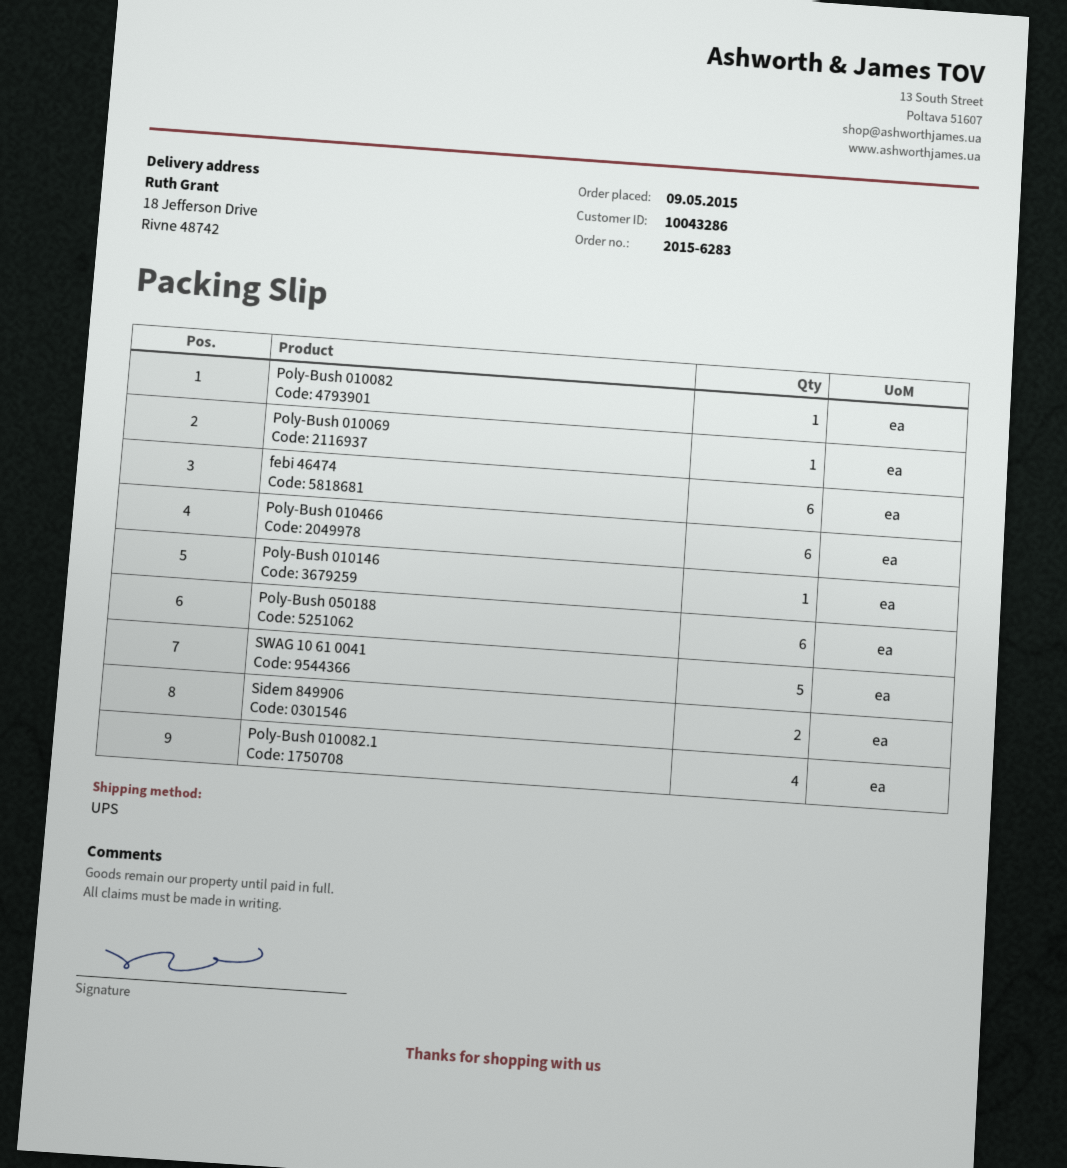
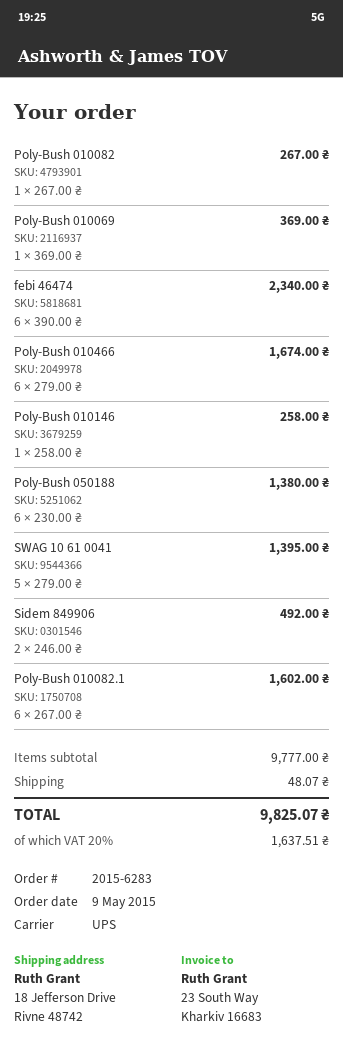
Poly-Bush 010082.1: 4 -> 6

